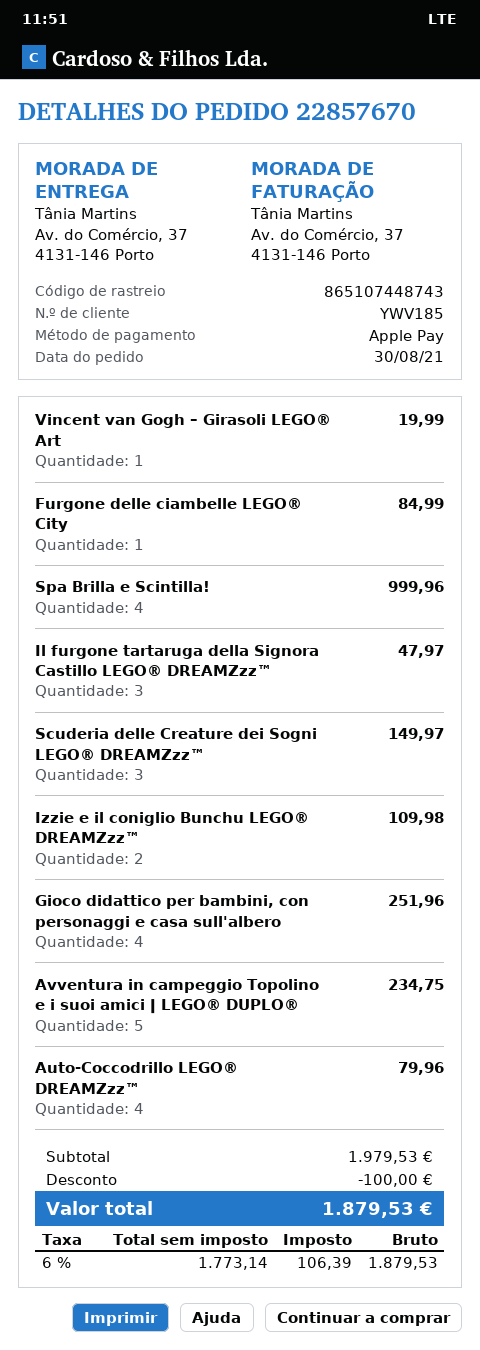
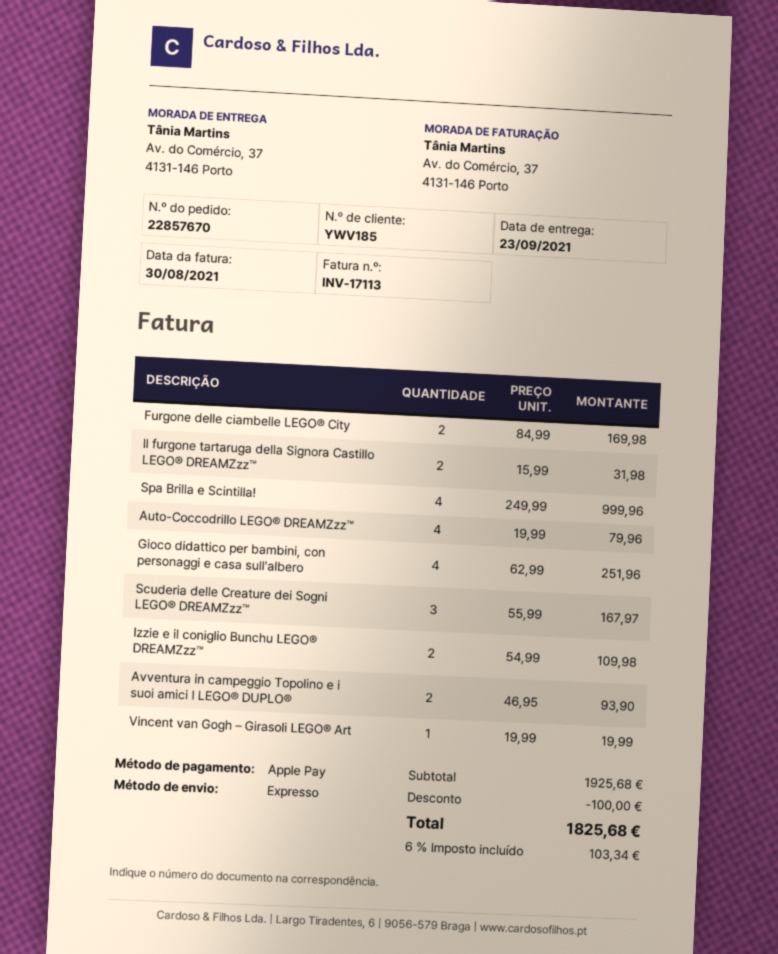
Furgone delle ciambelle LEGO® City: 1 for 84.99 -> 2 for 169.98
Il furgone tartaruga della Signora Castillo LEGO® DREAMZzz™: 3 for 47.97 -> 2 for 31.98
Scuderia delle Creature dei Sogni LEGO® DREAMZzz™: 3 for 149.97 -> 3 for 167.97
Avventura in campeggio Topolino e i suoi amici ǀ LEGO® DUPLO®: 5 for 234.75 -> 2 for 93.90
subtotal: 1979.53 -> 1925.68
tax: 6% = 106.39 -> 6% = 103.34
total: 1879.53 -> 1825.68

